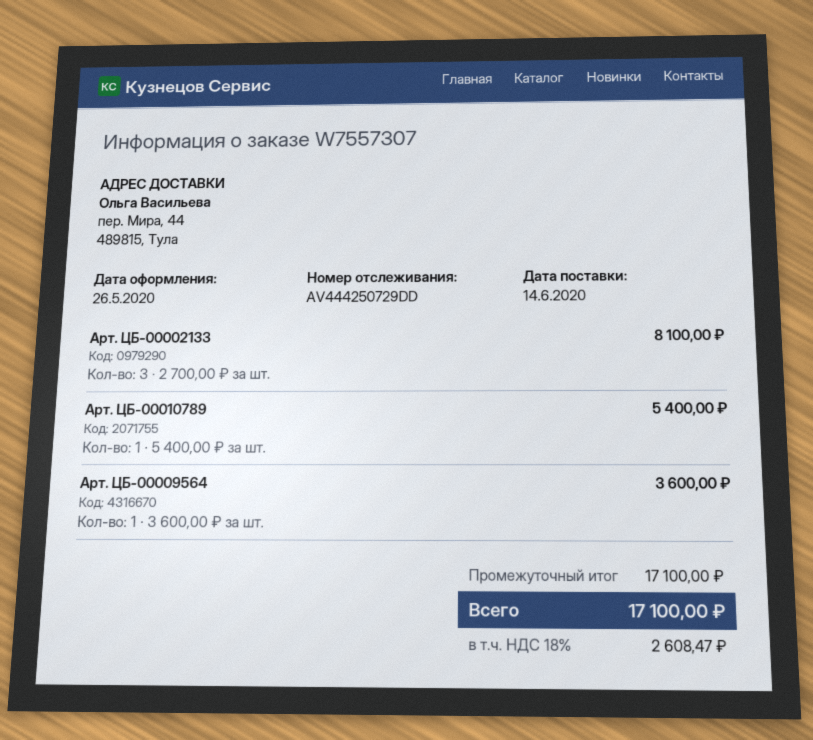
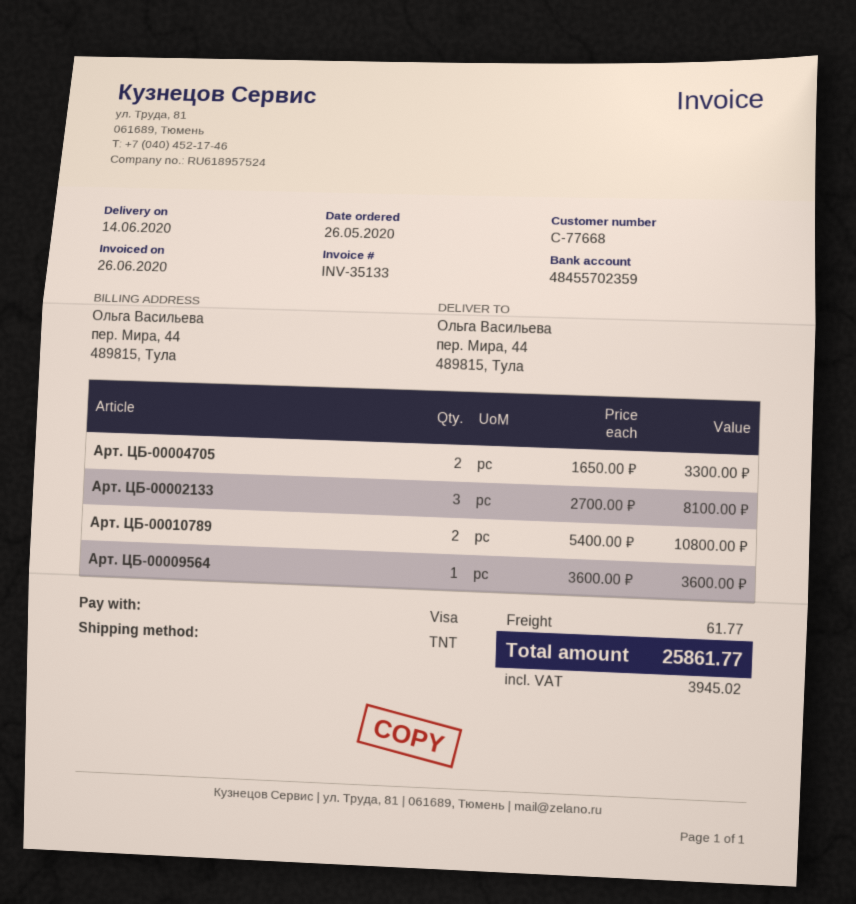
Арт. ЦБ-00010789: 1 x 5400.00 = 5400.00 -> 2 x 5400.00 = 10800.00
Арт. ЦБ-00004705: none -> 2 x 1650.00 = 3300.00
shipping: none -> 61.77
tax: 2608.47 -> 3945.02
total: 17100.00 -> 25861.77

